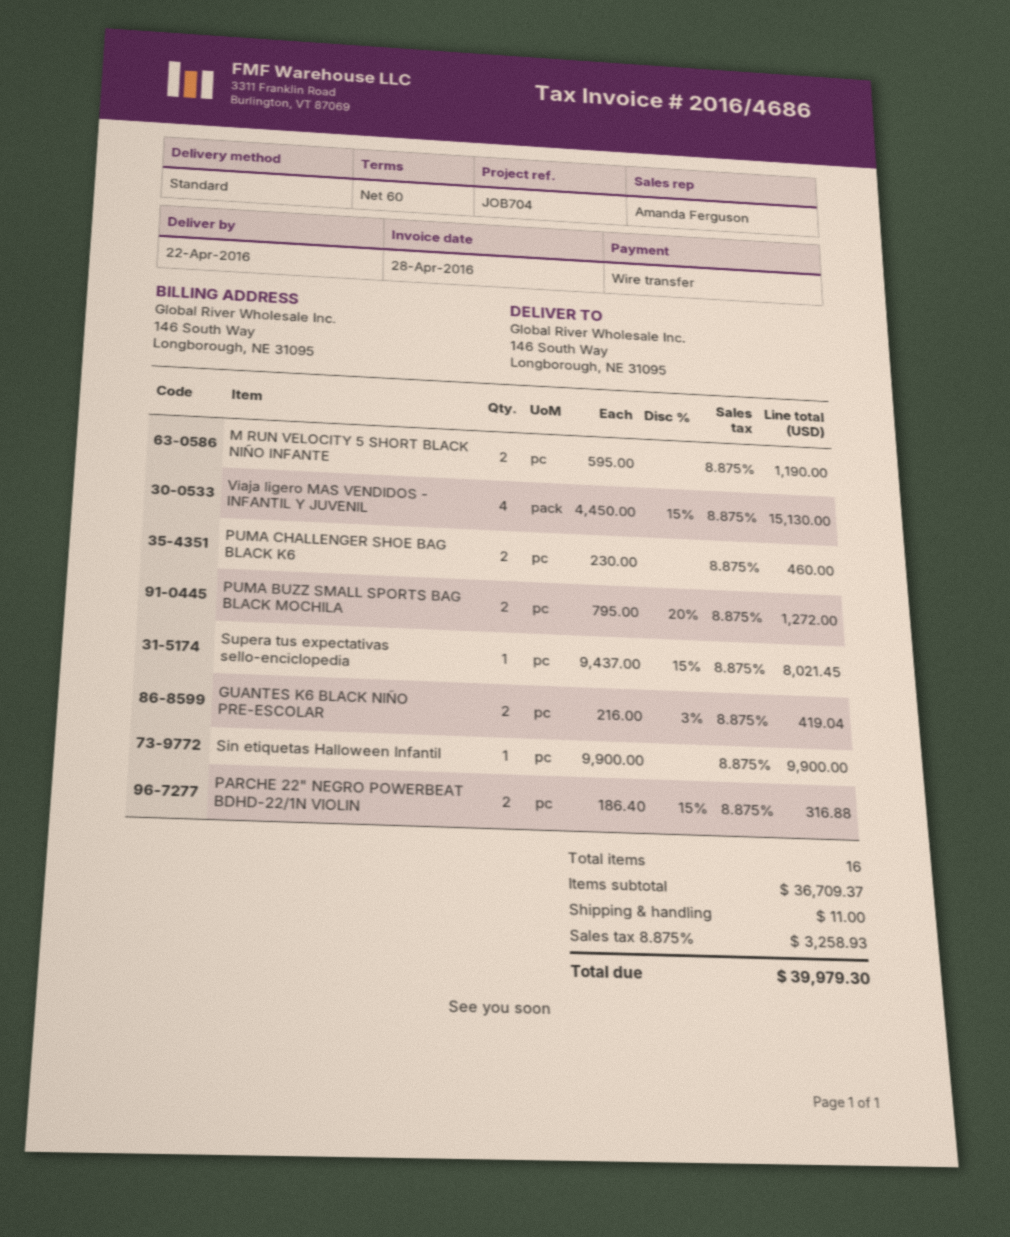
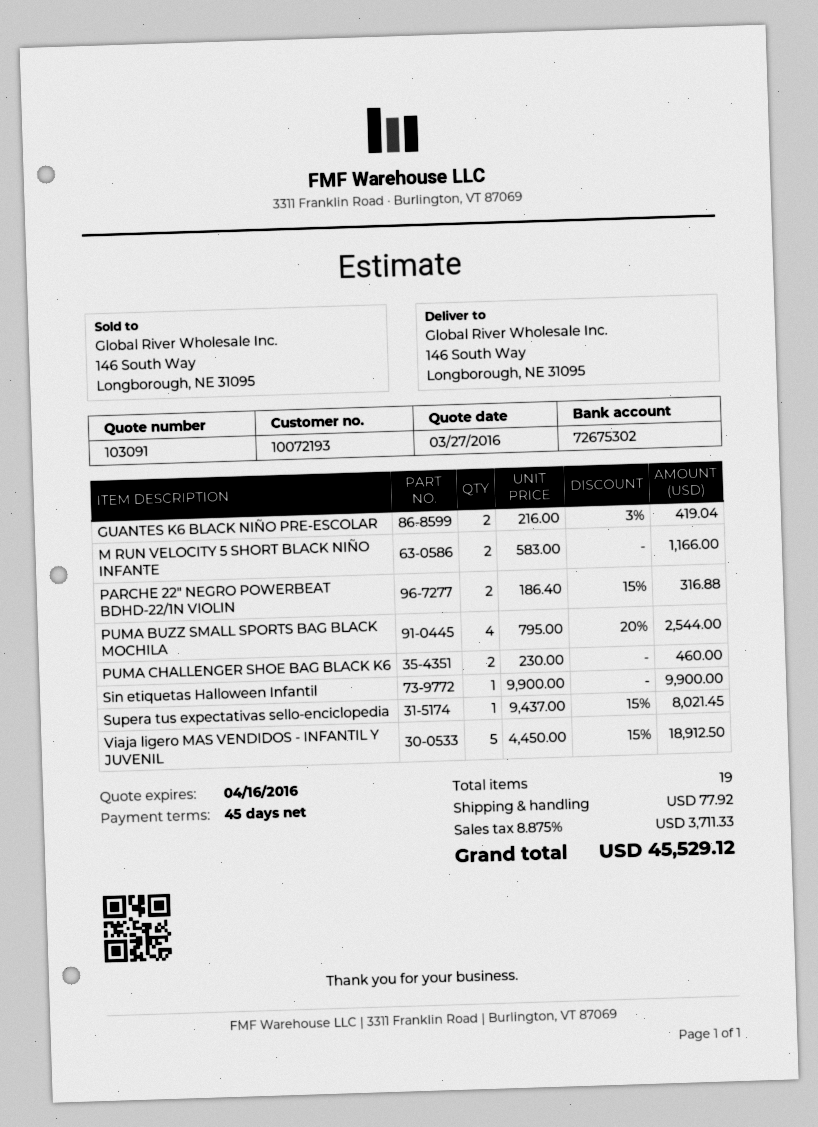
payment terms: 60 days -> 45 days
M RUN VELOCITY 5 SHORT BLACK NIÑO INFANTE: 2 x 595.00 = 1190.00 -> 2 x 583.00 = 1166.00
Viaja ligero MAS VENDIDOS - INFANTIL Y JUVENIL: 4 x 4450.00 - 15% = 15130.00 -> 5 x 4450.00 - 15% = 18912.50
PUMA BUZZ SMALL SPORTS BAG BLACK MOCHILA: 2 x 795.00 - 20% = 1272.00 -> 4 x 795.00 - 20% = 2544.00
total quantity: 16 -> 19
shipping: 11.00 -> 77.92
tax: 8.875% = 3258.93 -> 8.875% = 3711.33
total: 39979.30 -> 45529.12

